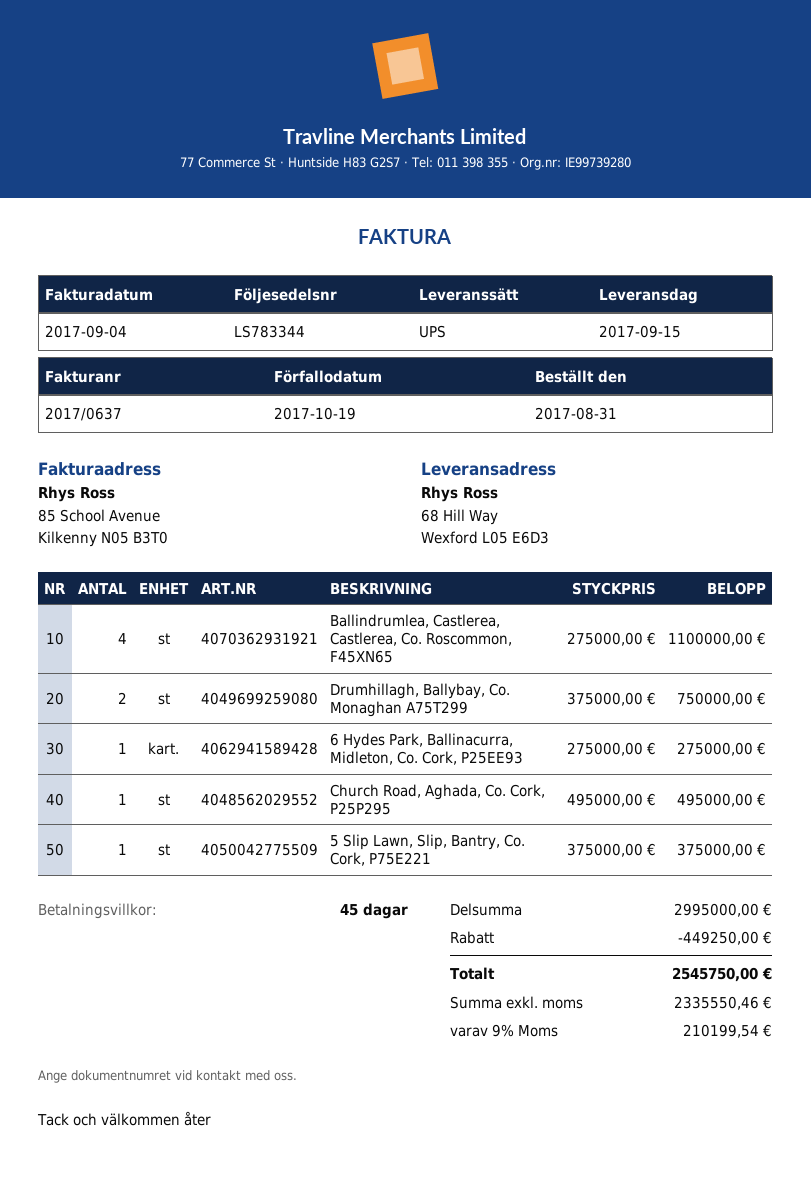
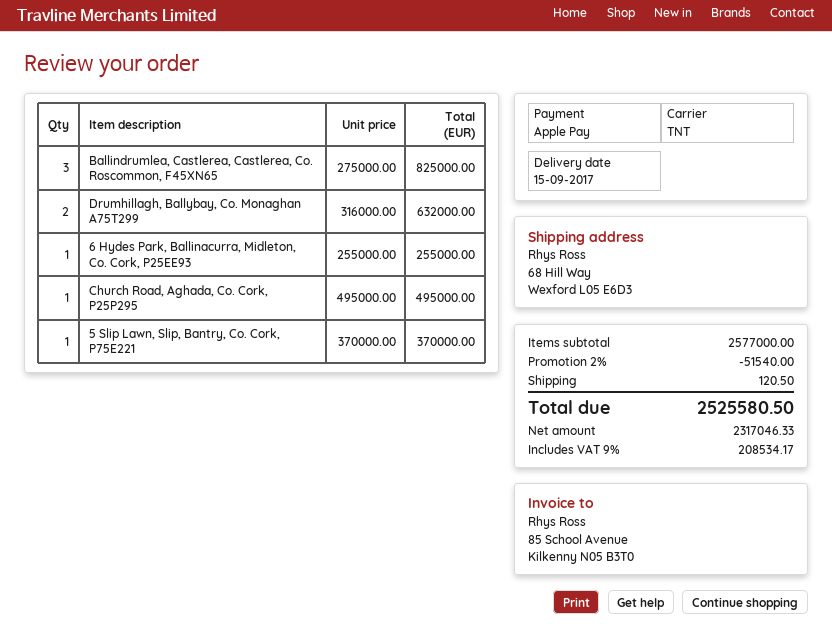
shipping method: UPS -> TNT
Ballindrumlea, Castlerea, Castlerea, Co. Roscommon, F45XN65: 4 x 275000.00 = 1100000.00 -> 3 x 275000.00 = 825000.00
Drumhillagh, Ballybay, Co. Monaghan A75T299: 2 x 375000.00 = 750000.00 -> 2 x 316000.00 = 632000.00
6 Hydes Park, Ballinacurra, Midleton, Co. Cork, P25EE93: 1 x 275000.00 = 275000.00 -> 1 x 255000.00 = 255000.00
5 Slip Lawn, Slip, Bantry, Co. Cork, P75E221: 1 x 375000.00 = 375000.00 -> 1 x 370000.00 = 370000.00
subtotal: 2995000.00 -> 2577000.00
discount: 449250.00 -> 51540.00
shipping: none -> 120.50
net: 2335550.46 -> 2317046.33
tax: 9% = 210199.54 -> 9% = 208534.17
total: 2545750.00 -> 2525580.50

